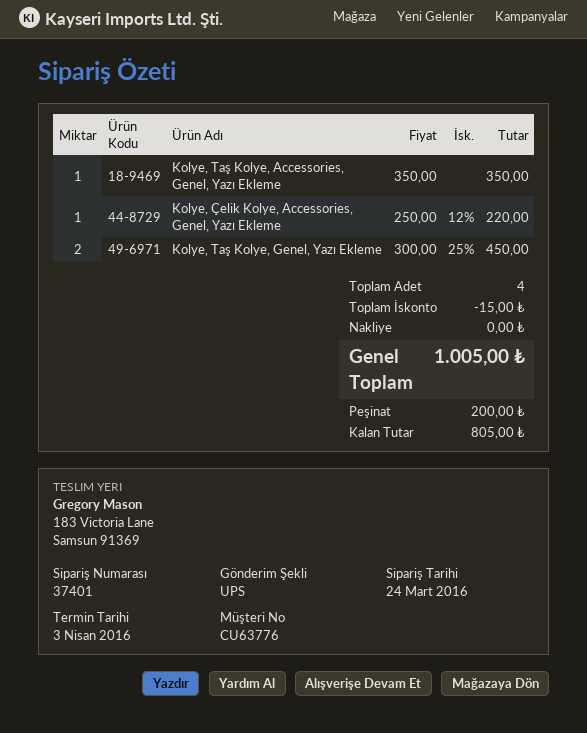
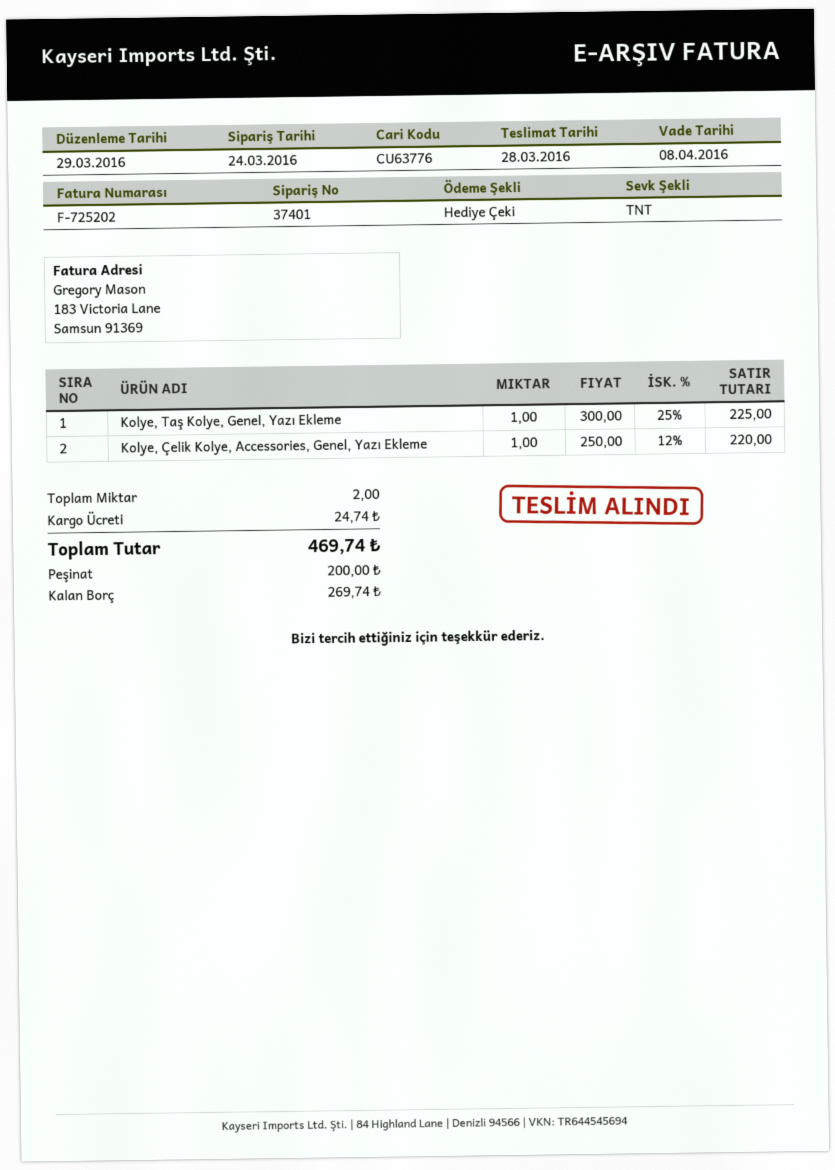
delivery date: 2016-04-03 -> 2016-03-28
shipping method: UPS -> TNT
Kolye, Taş Kolye, Accessories, Genel, Yazı Ekleme: 1 x 350.00 = 350.00 -> none
Kolye, Taş Kolye, Genel, Yazı Ekleme: 2 x 300.00 - 25% = 450.00 -> 1 x 300.00 - 25% = 225.00
total quantity: 4 -> 2
discount: 15.00 -> none
shipping: 0.00 -> 24.74
total: 1005.00 -> 469.74
balance: 805.00 -> 269.74

